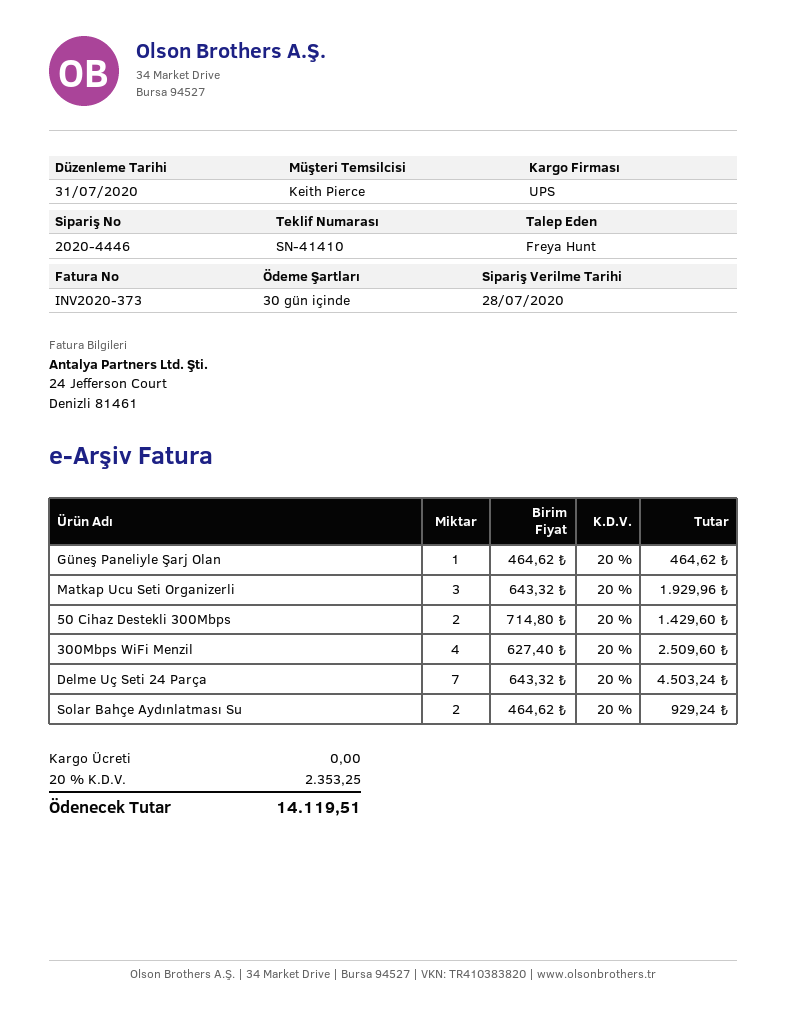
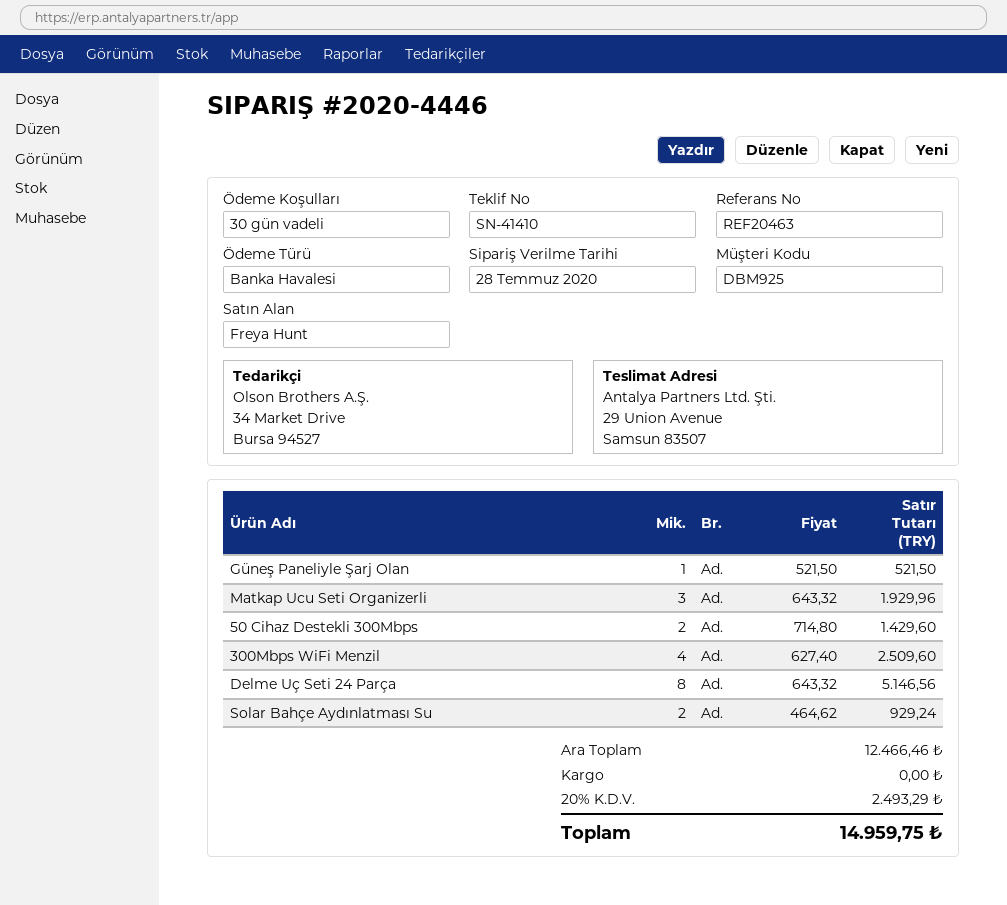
Güneş Paneliyle Şarj Olan: 1 x 464.62 = 464.62 -> 1 x 521.50 = 521.50
Delme Uç Seti 24 Parça: 7 x 643.32 = 4503.24 -> 8 x 643.32 = 5146.56
tax: 20% = 2353.25 -> 20% = 2493.29
total: 14119.51 -> 14959.75

